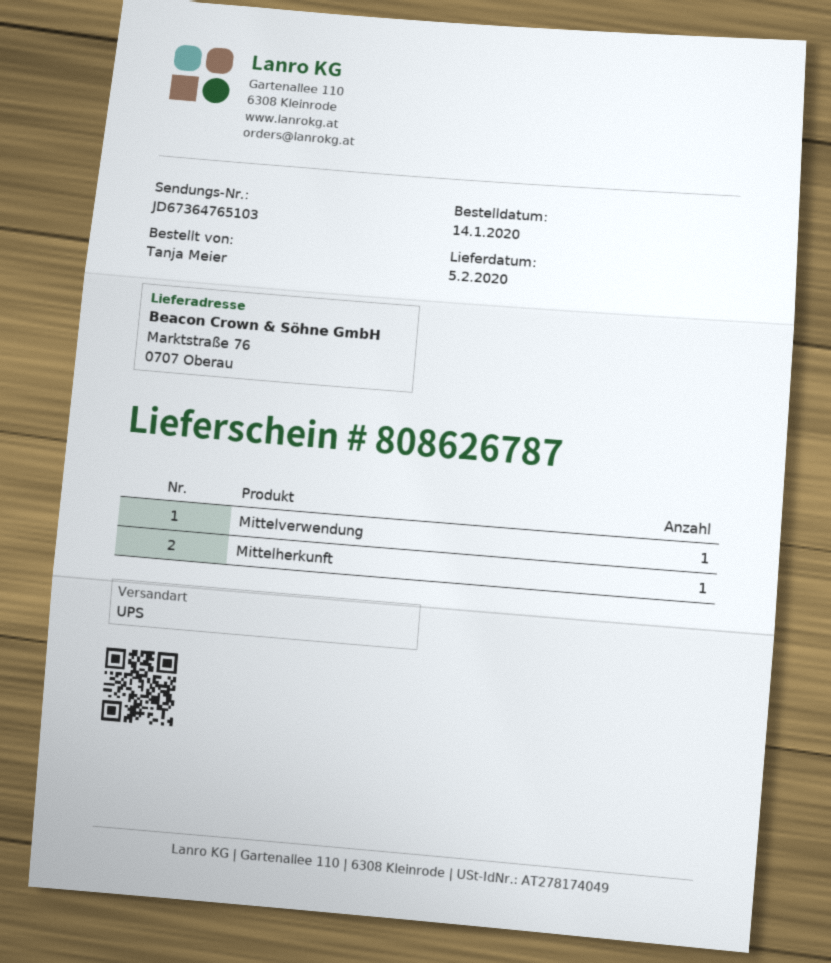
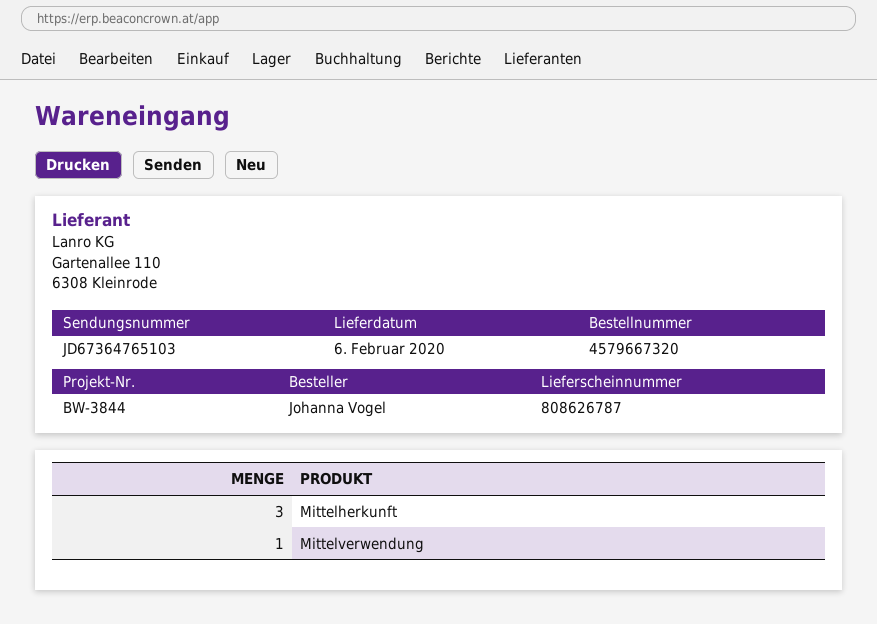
delivery date: 2020-02-05 -> 2020-02-06
ordered by: Tanja Meier -> Johanna Vogel
Mittelherkunft: 1 -> 3

